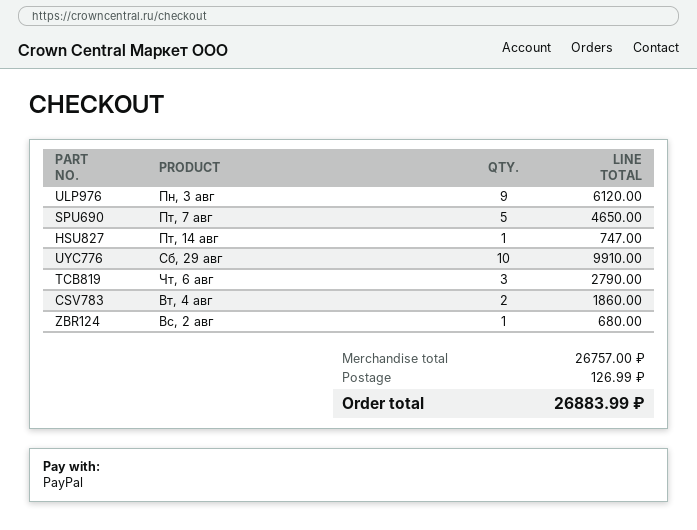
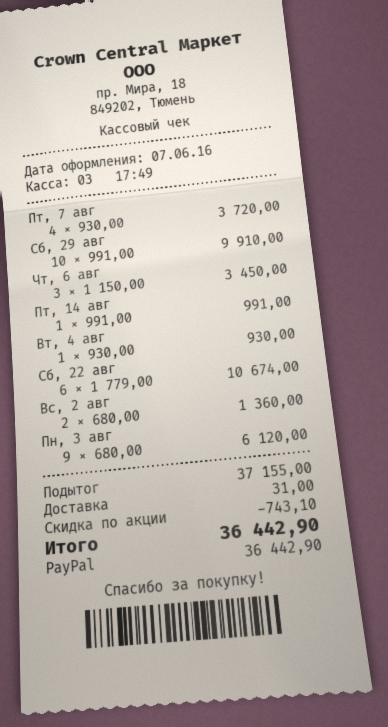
Пт, 7 авг: 5 for 4650.00 -> 4 for 3720.00
Пт, 14 авг: 1 for 747.00 -> 1 for 991.00
Чт, 6 авг: 3 for 2790.00 -> 3 for 3450.00
Вт, 4 авг: 2 for 1860.00 -> 1 for 930.00
Вс, 2 авг: 1 for 680.00 -> 2 for 1360.00
Сб, 22 авг: none -> 6 for 10674.00
subtotal: 26757.00 -> 37155.00
discount: none -> 743.10
shipping: 126.99 -> 31.00
total: 26883.99 -> 36442.90

